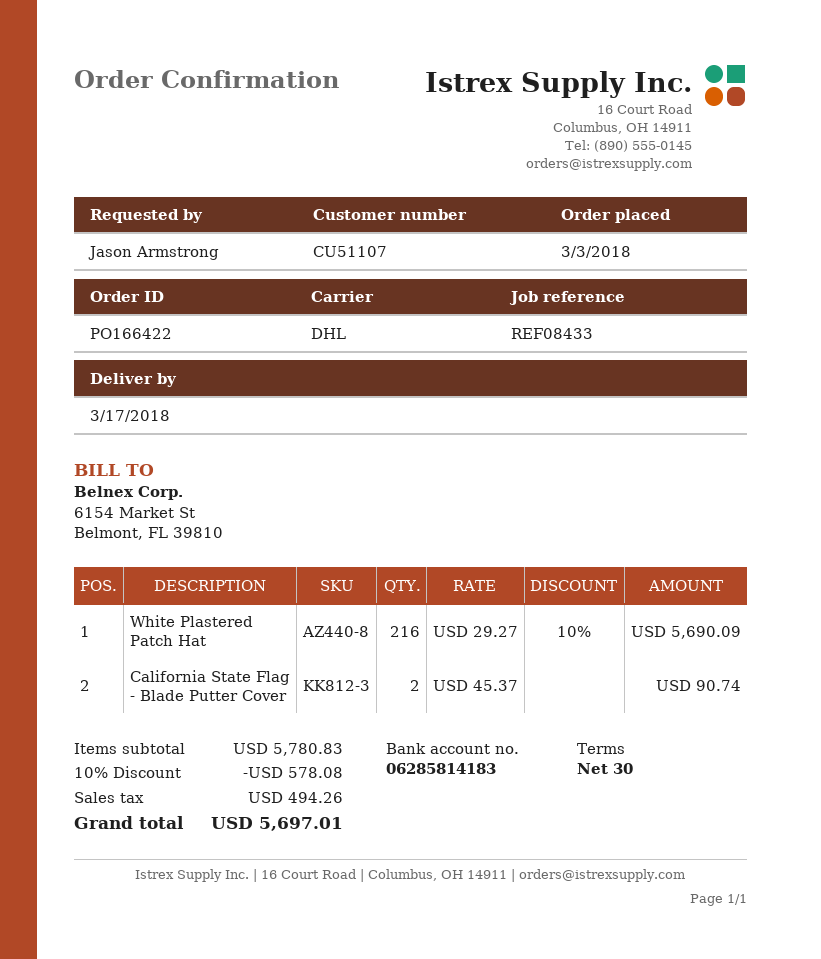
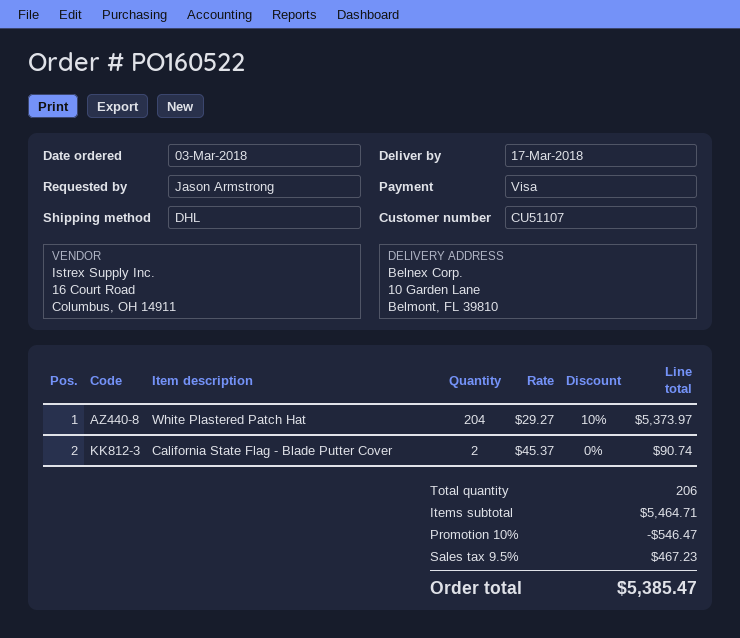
order number: PO166422 -> PO160522
White Plastered Patch Hat: 216 x 29.27 - 10% = 5690.09 -> 204 x 29.27 - 10% = 5373.97
subtotal: 5780.83 -> 5464.71
discount: 10% = 578.08 -> 10% = 546.47
tax: 494.26 -> 467.23
total: 5697.01 -> 5385.47

